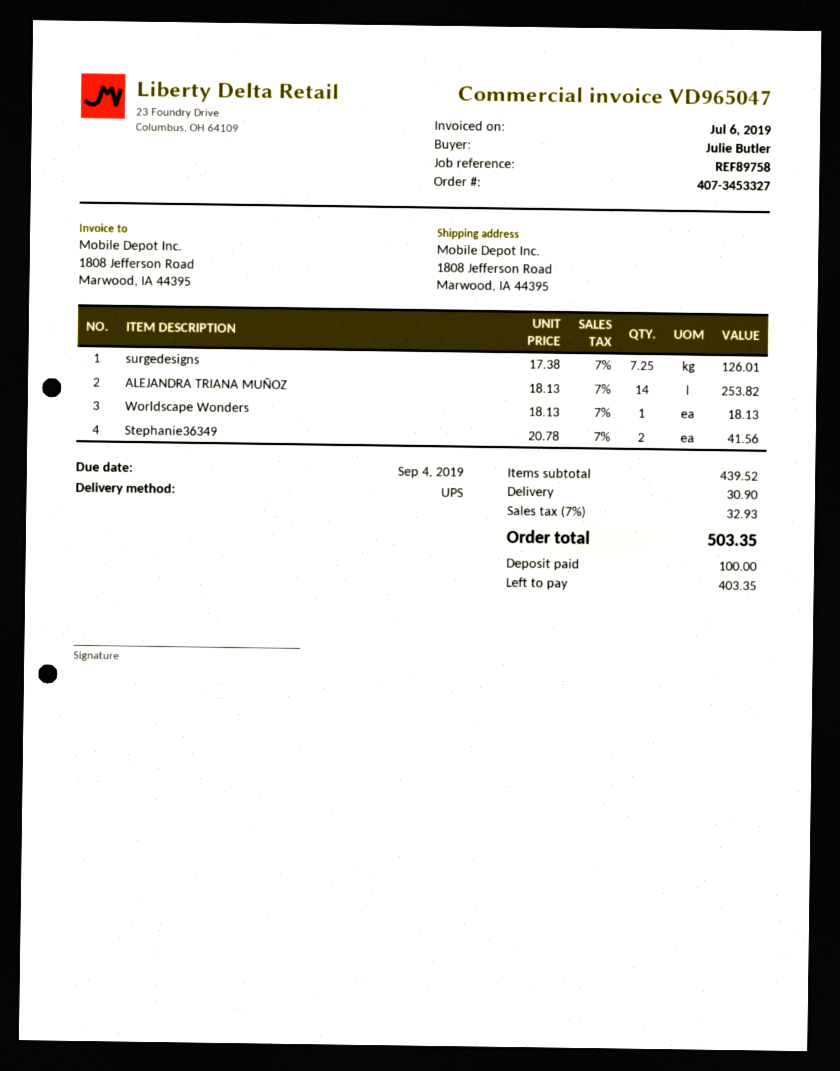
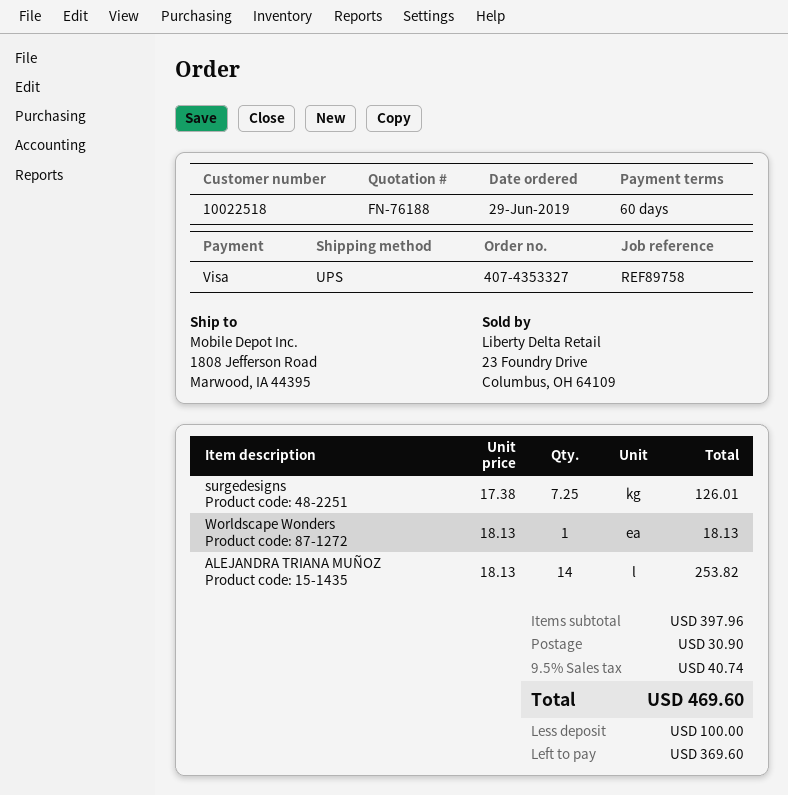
order number: 407-3453327 -> 407-4353327
Stephanie36349: 2 x 20.78 = 41.56 -> none
subtotal: 439.52 -> 397.96
tax: 7% = 32.93 -> 9.5% = 40.74
total: 503.35 -> 469.60
balance: 403.35 -> 369.60

